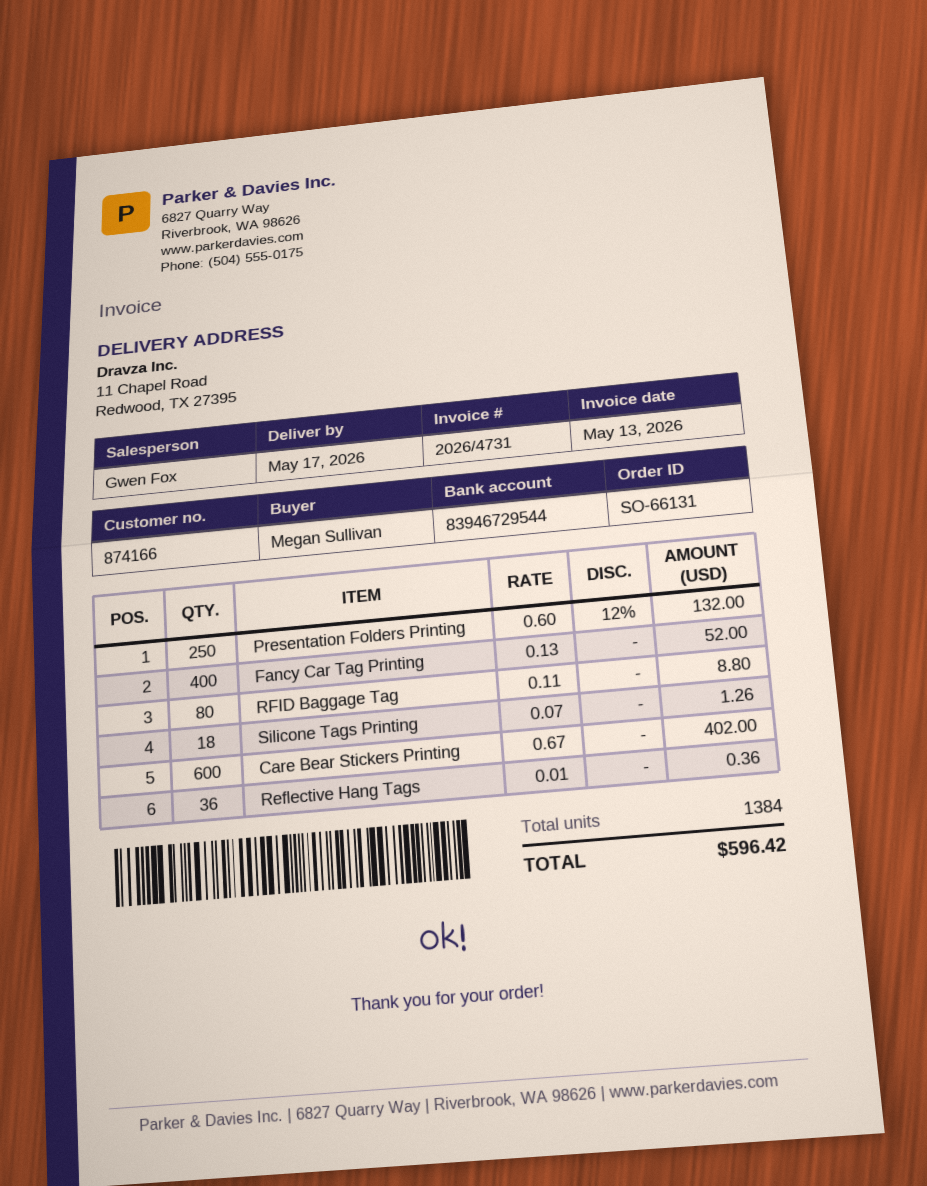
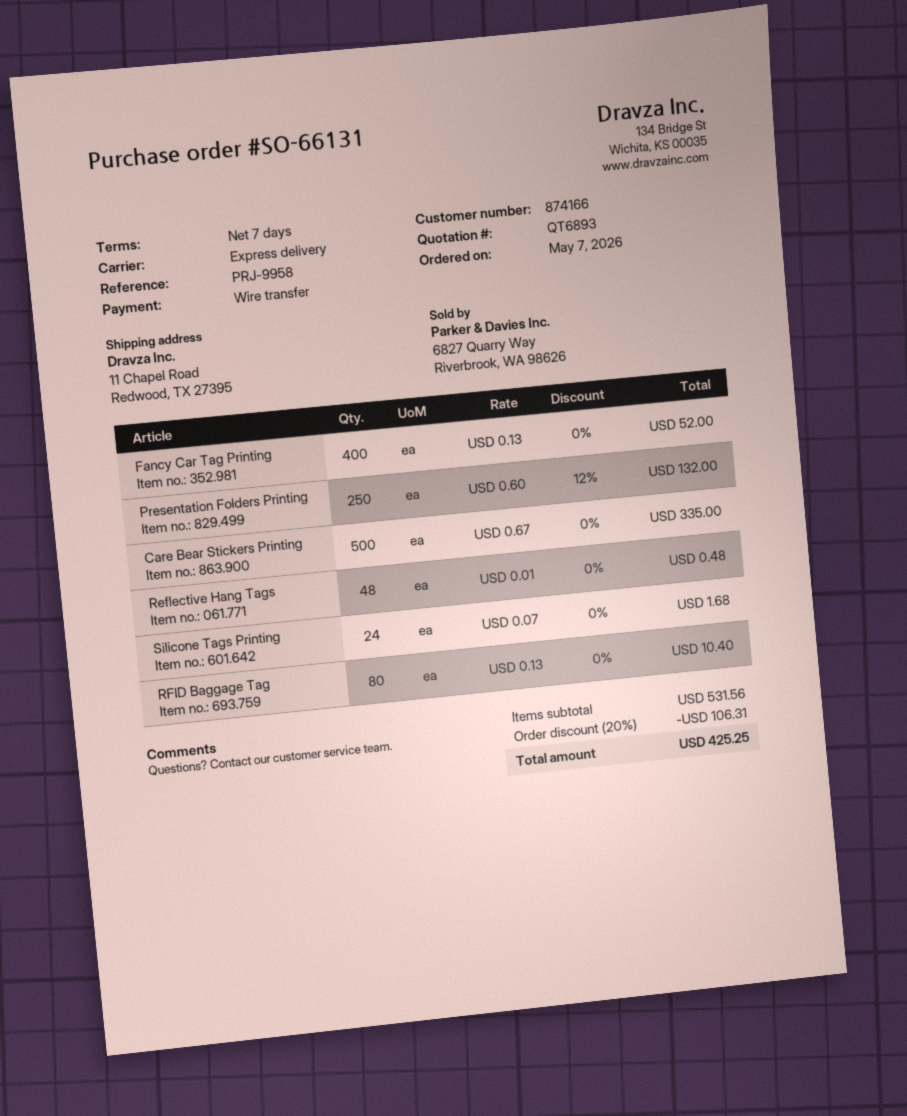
RFID Baggage Tag: 80 x 0.11 = 8.80 -> 80 x 0.13 = 10.40
Silicone Tags Printing: 18 x 0.07 = 1.26 -> 24 x 0.07 = 1.68
Care Bear Stickers Printing: 600 x 0.67 = 402.00 -> 500 x 0.67 = 335.00
Reflective Hang Tags: 36 x 0.01 = 0.36 -> 48 x 0.01 = 0.48
discount: none -> 20% = 106.31
total: 596.42 -> 425.25

